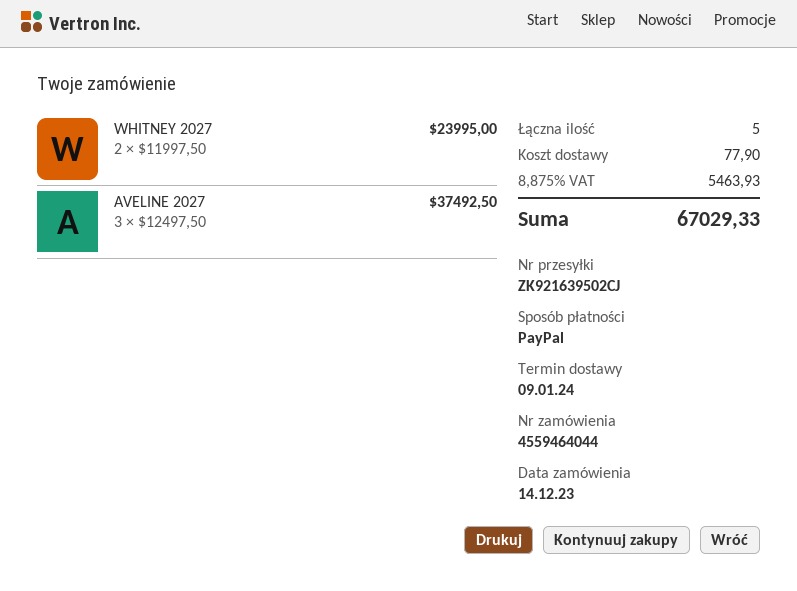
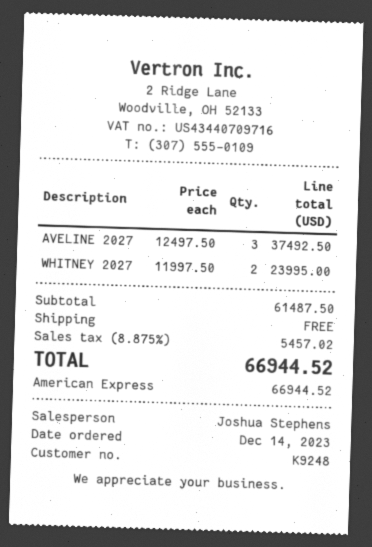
payment method: PayPal -> American Express
shipping: 77.90 -> 0.00
tax: 8.875% = 5463.93 -> 8.875% = 5457.02
total: 67029.33 -> 66944.52

